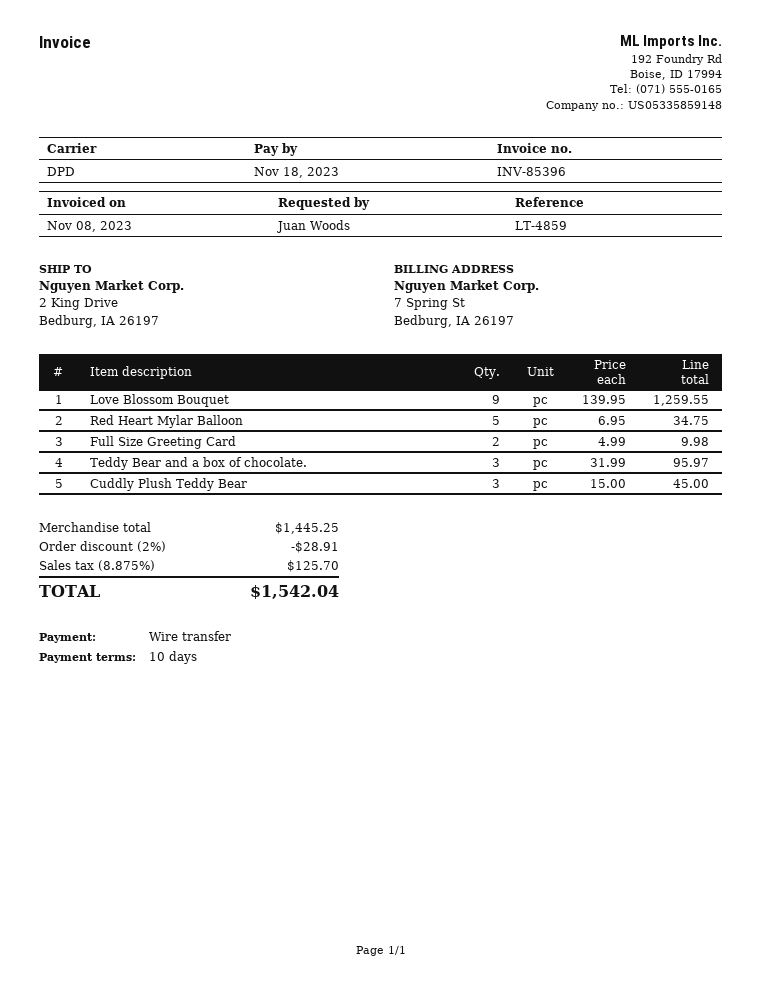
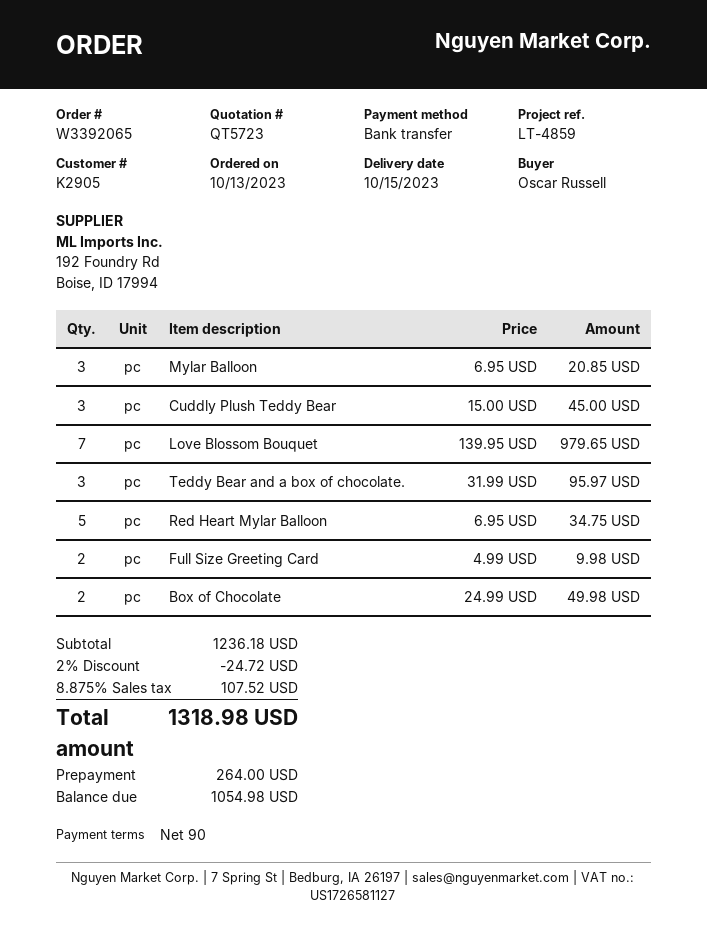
payment terms: 10 days -> 90 days
ordered by: Juan Woods -> Oscar Russell
Love Blossom Bouquet: 9 x 139.95 = 1259.55 -> 7 x 139.95 = 979.65
Mylar Balloon: none -> 3 x 6.95 = 20.85
Box of Chocolate: none -> 2 x 24.99 = 49.98
subtotal: 1445.25 -> 1236.18
discount: 2% = 28.91 -> 2% = 24.72
tax: 8.875% = 125.70 -> 8.875% = 107.52
total: 1542.04 -> 1318.98

